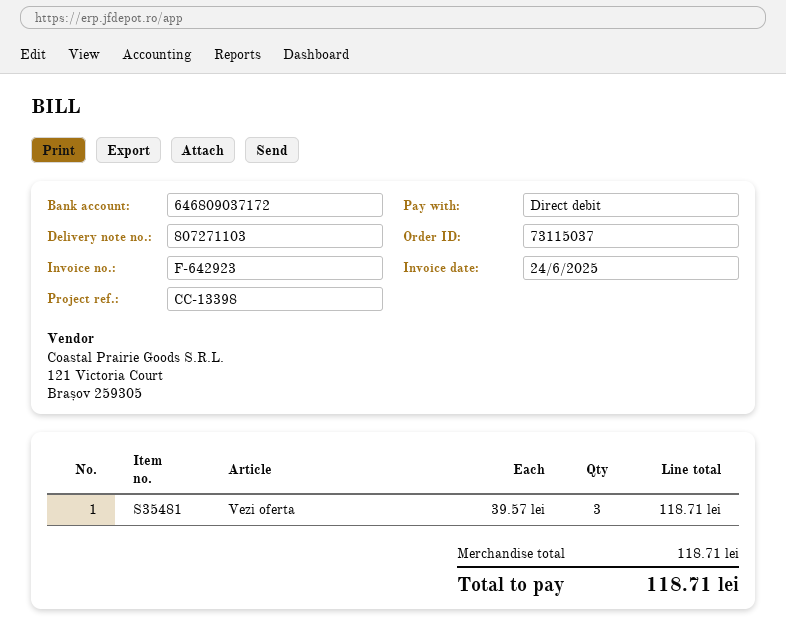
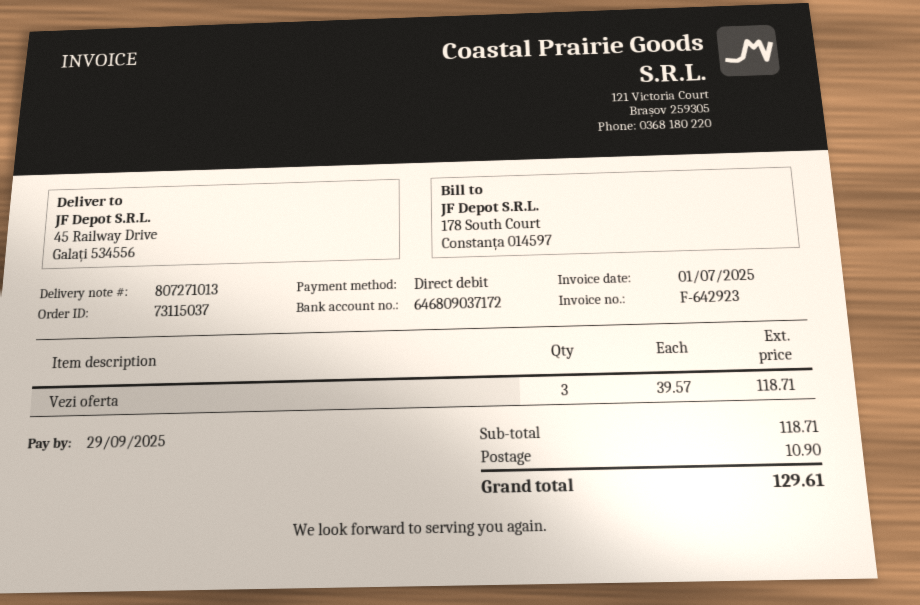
delivery note number: 807271103 -> 807271013
invoice date: 2025-06-24 -> 2025-07-01
shipping: none -> 10.90
total: 118.71 -> 129.61

